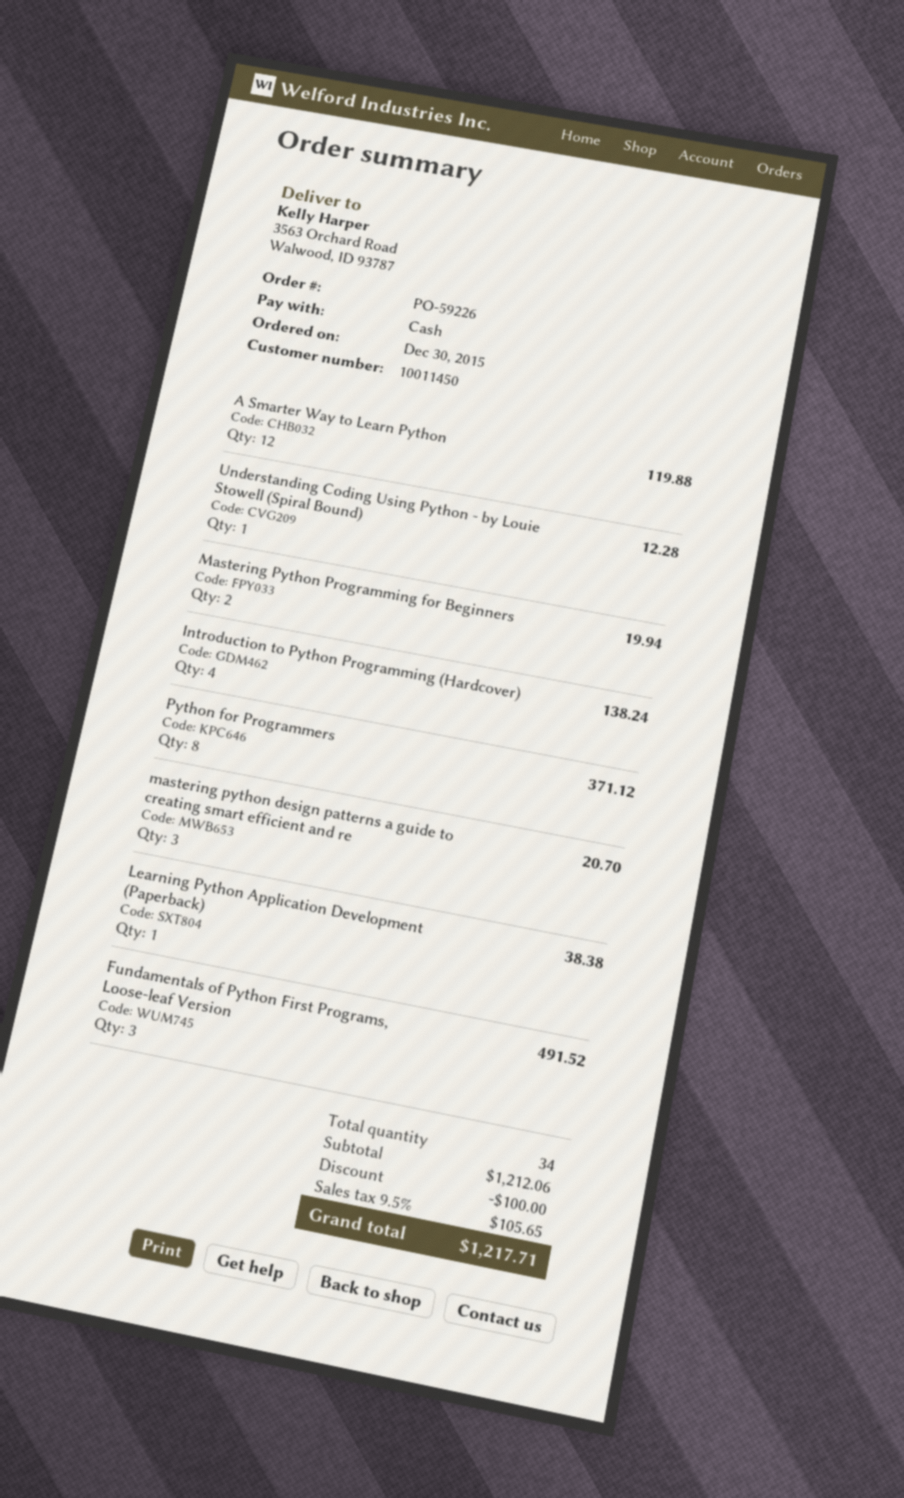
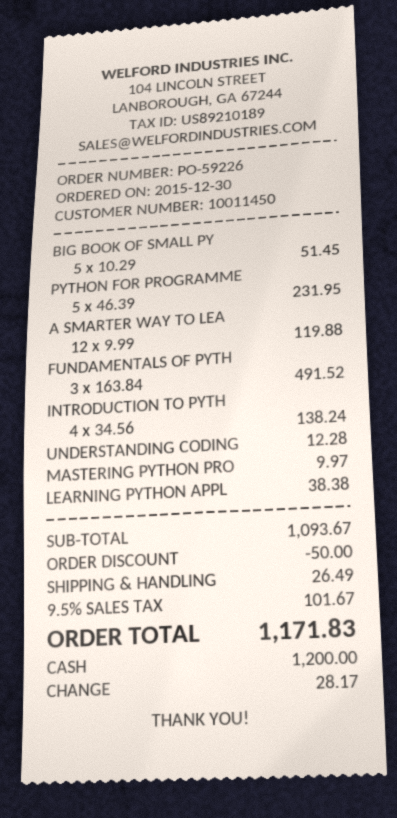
Mastering Python Programming for Beginners: 2 for 19.94 -> 1 for 9.97
Python for Programmers: 8 for 371.12 -> 5 for 231.95
mastering python design patterns a guide to creating smart efficient and re: 3 for 20.70 -> none
BIG BOOK OF SMALL PY: none -> 5 for 51.45
subtotal: 1212.06 -> 1093.67
discount: 100.00 -> 50.00
shipping: none -> 26.49
tax: 9.5% = 105.65 -> 9.5% = 101.67
total: 1217.71 -> 1171.83

